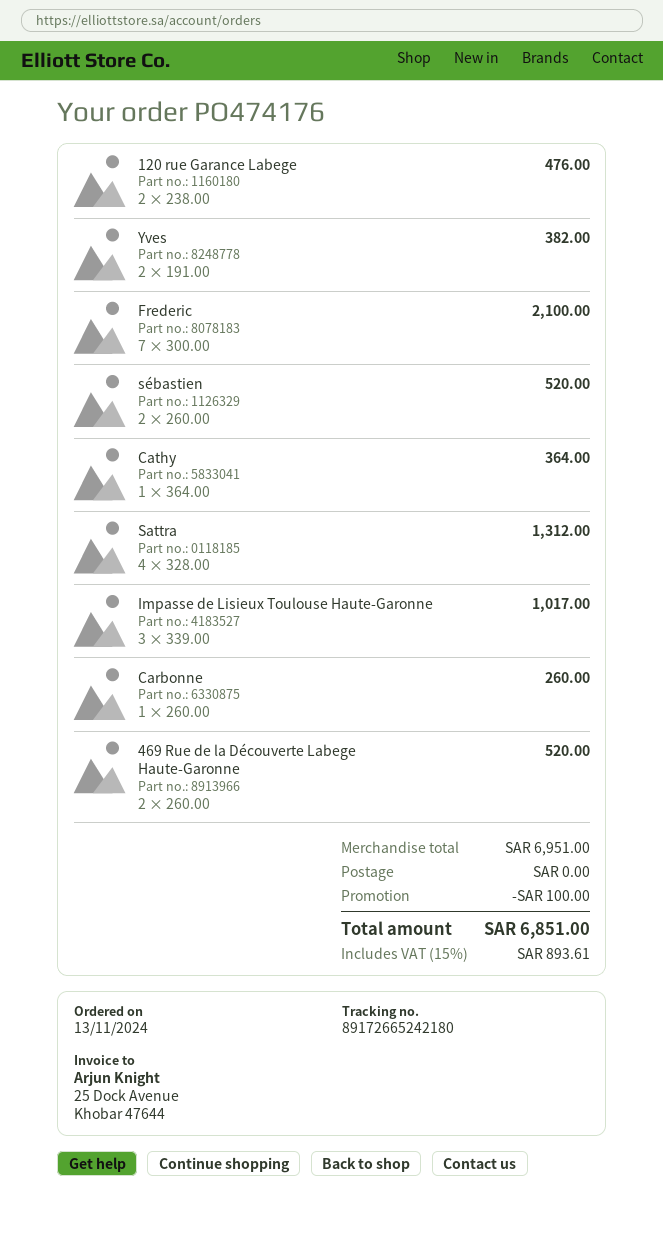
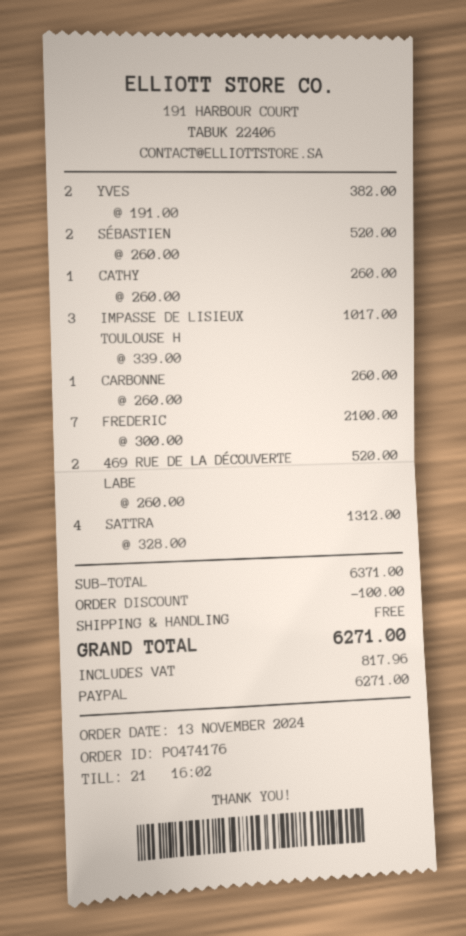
120 rue Garance Labege: 2 x 238.00 = 476.00 -> none
Cathy: 1 x 364.00 = 364.00 -> 1 x 260.00 = 260.00
subtotal: 6951.00 -> 6371.00
tax: 893.61 -> 817.96
total: 6851.00 -> 6271.00

